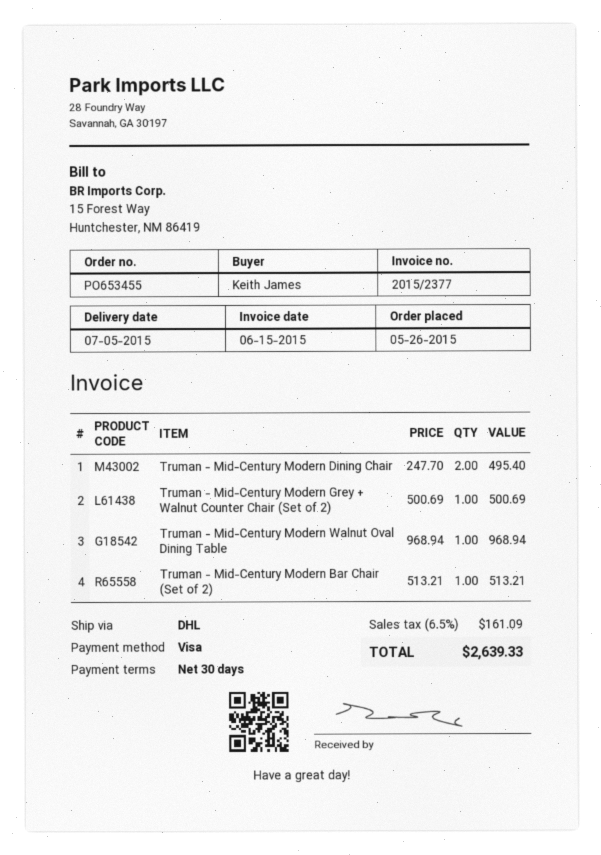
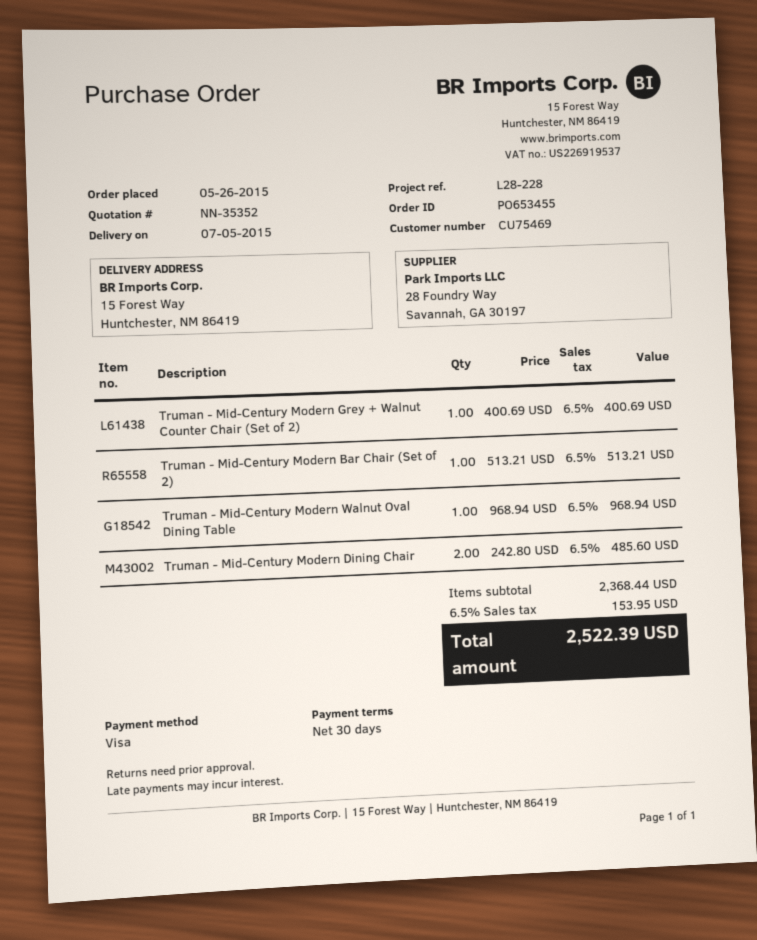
Truman - Mid-Century Modern Dining Chair: 2 x 247.70 = 495.40 -> 2 x 242.80 = 485.60
Truman - Mid-Century Modern Grey + Walnut Counter Chair (Set of 2): 1 x 500.69 = 500.69 -> 1 x 400.69 = 400.69
tax: 6.5% = 161.09 -> 6.5% = 153.95
total: 2639.33 -> 2522.39

